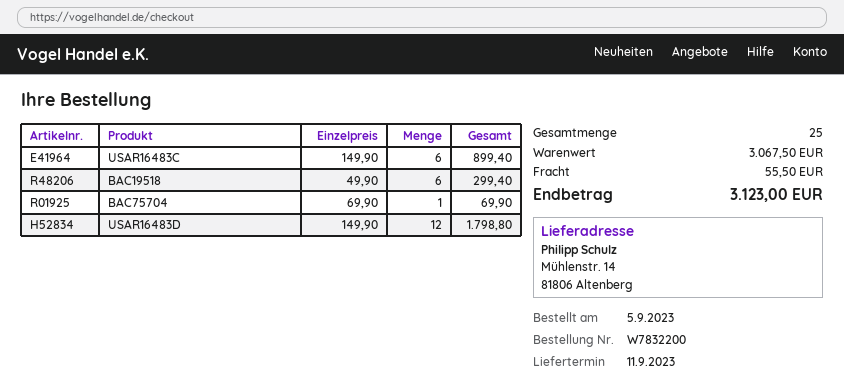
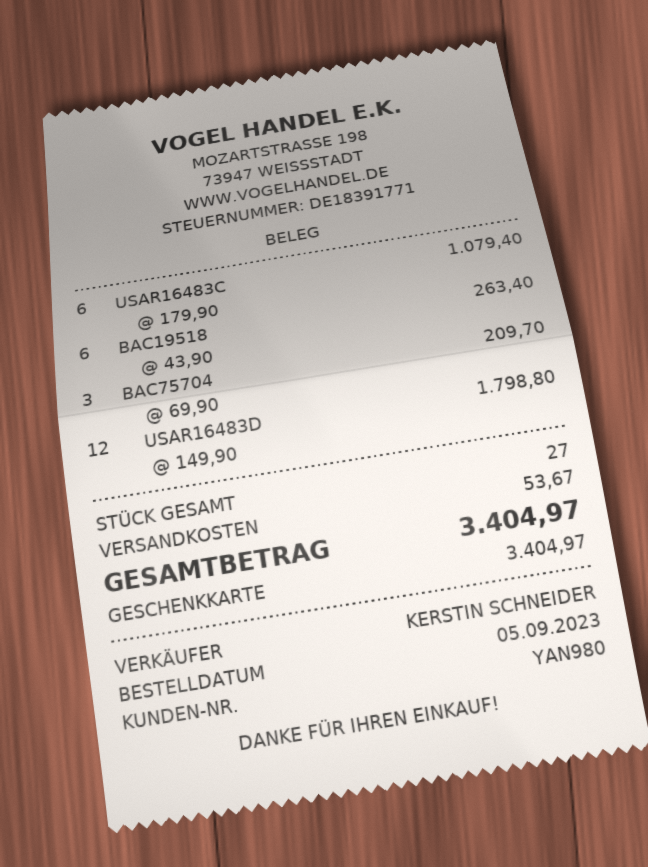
USAR16483C: 6 x 149.90 = 899.40 -> 6 x 179.90 = 1079.40
BAC19518: 6 x 49.90 = 299.40 -> 6 x 43.90 = 263.40
BAC75704: 1 x 69.90 = 69.90 -> 3 x 69.90 = 209.70
total quantity: 25 -> 27
shipping: 55.50 -> 53.67
total: 3123.00 -> 3404.97

